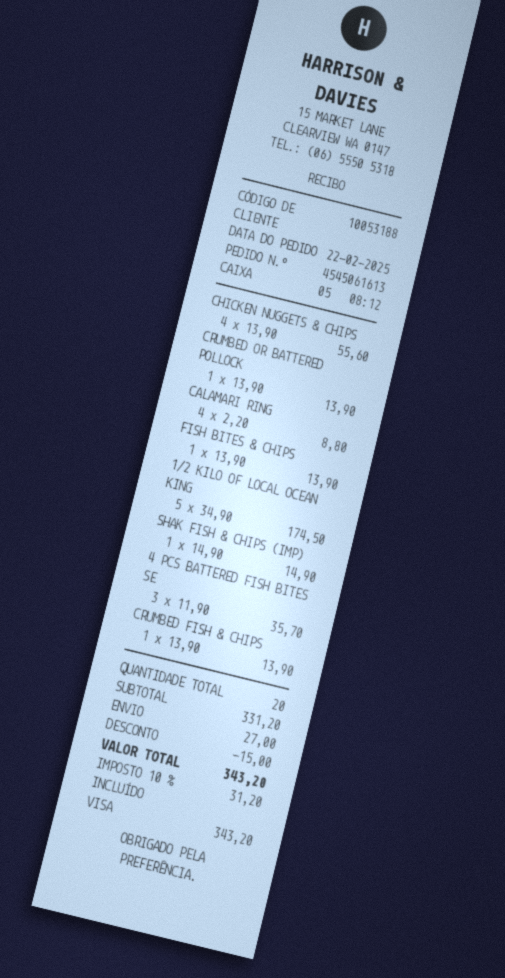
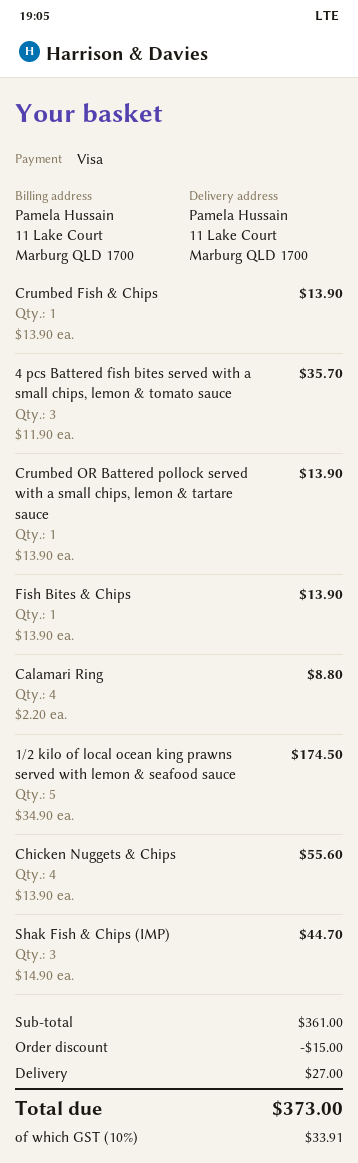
SHAK FISH & CHIPS (IMP): 1 x 14.90 = 14.90 -> 3 x 14.90 = 44.70
subtotal: 331.20 -> 361.00
tax: 10% = 31.20 -> 10% = 33.91
total: 343.20 -> 373.00

